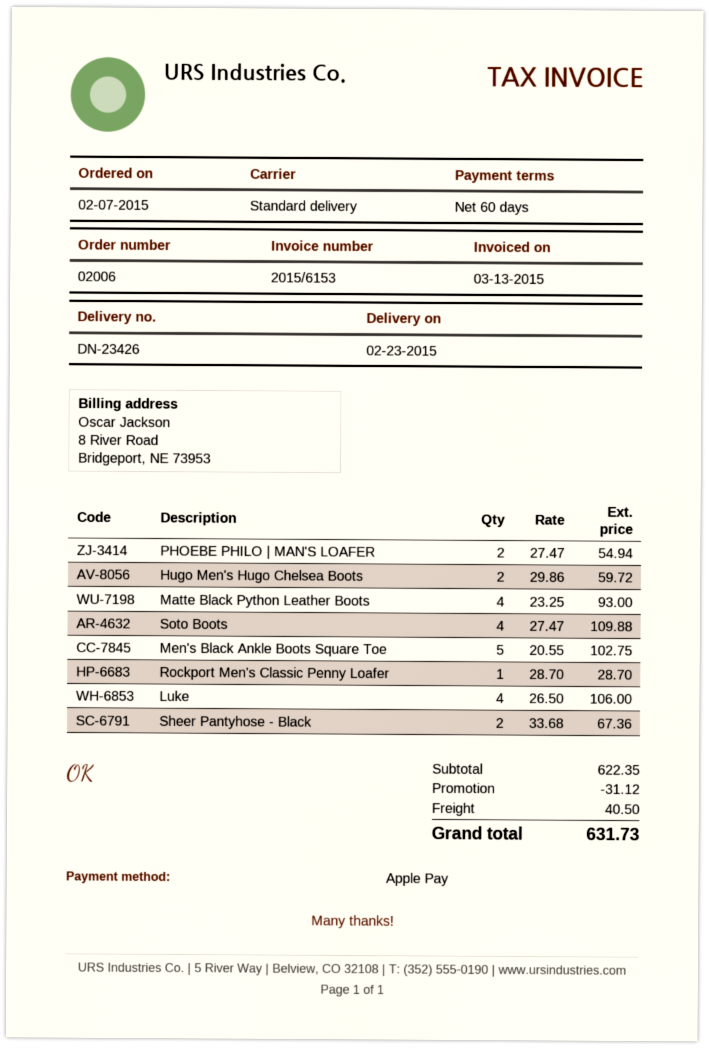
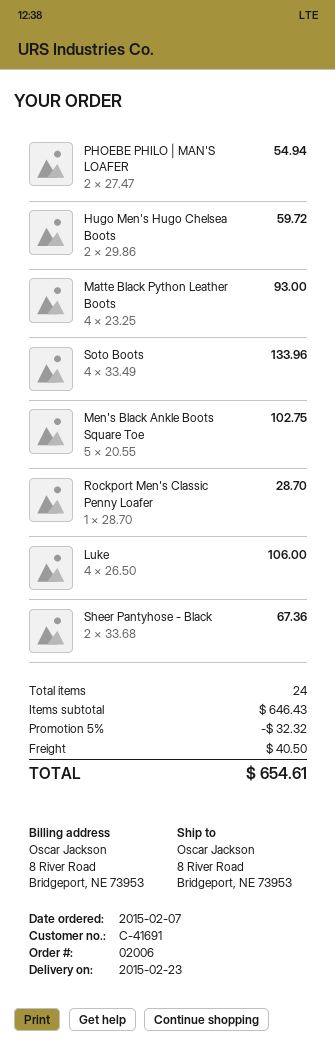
Soto Boots: 4 x 27.47 = 109.88 -> 4 x 33.49 = 133.96
subtotal: 622.35 -> 646.43
discount: 31.12 -> 32.32
total: 631.73 -> 654.61

